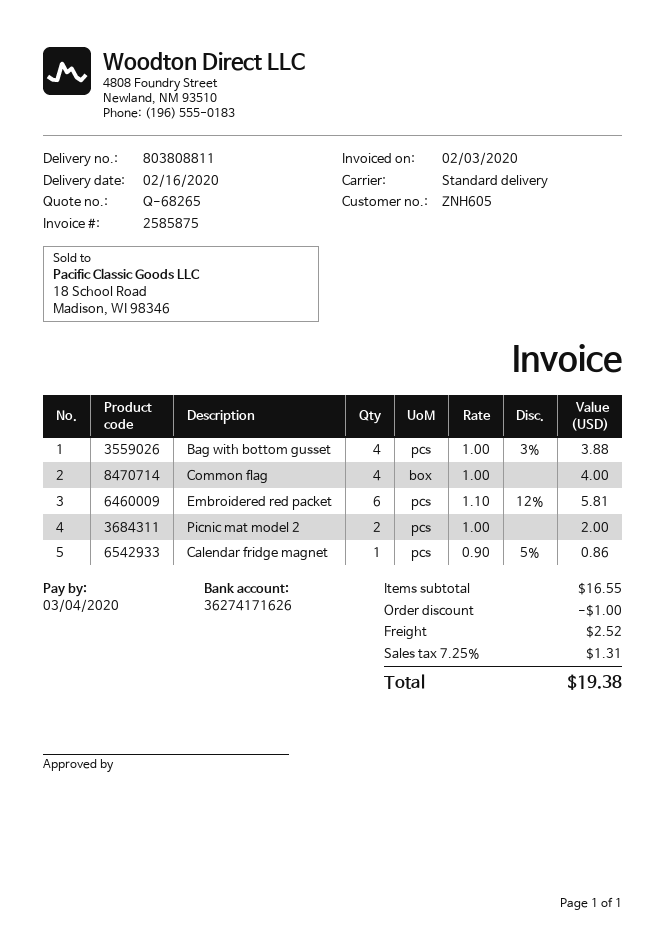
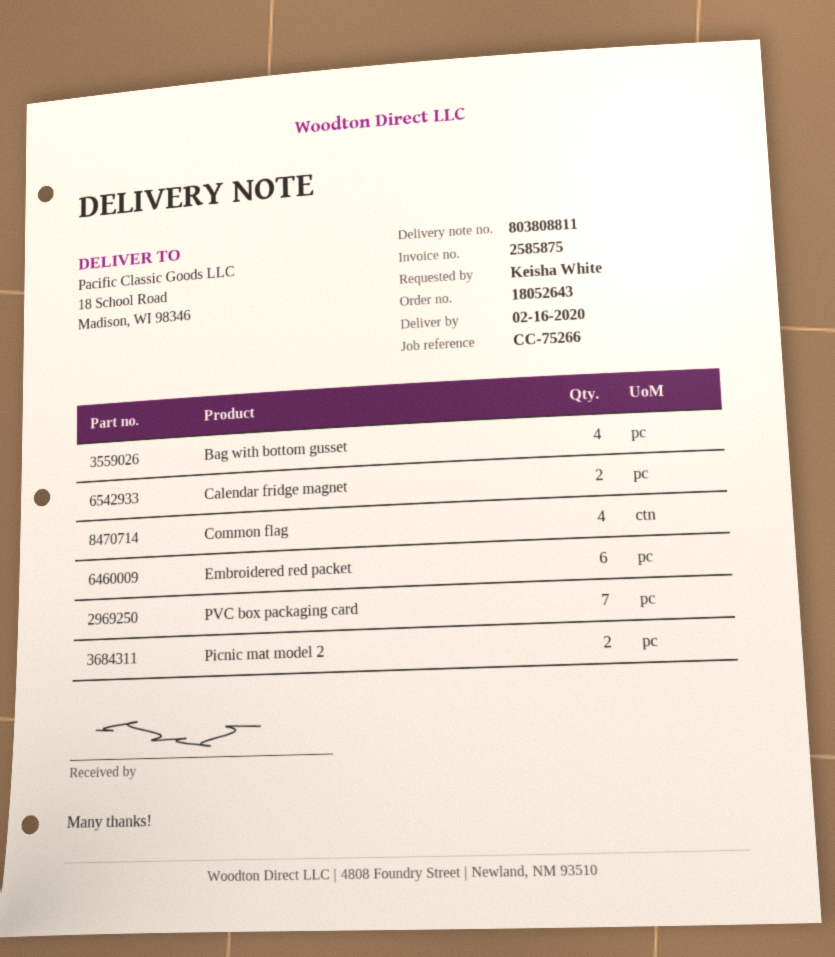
Calendar fridge magnet: 1 -> 2
PVC box packaging card: none -> 7

